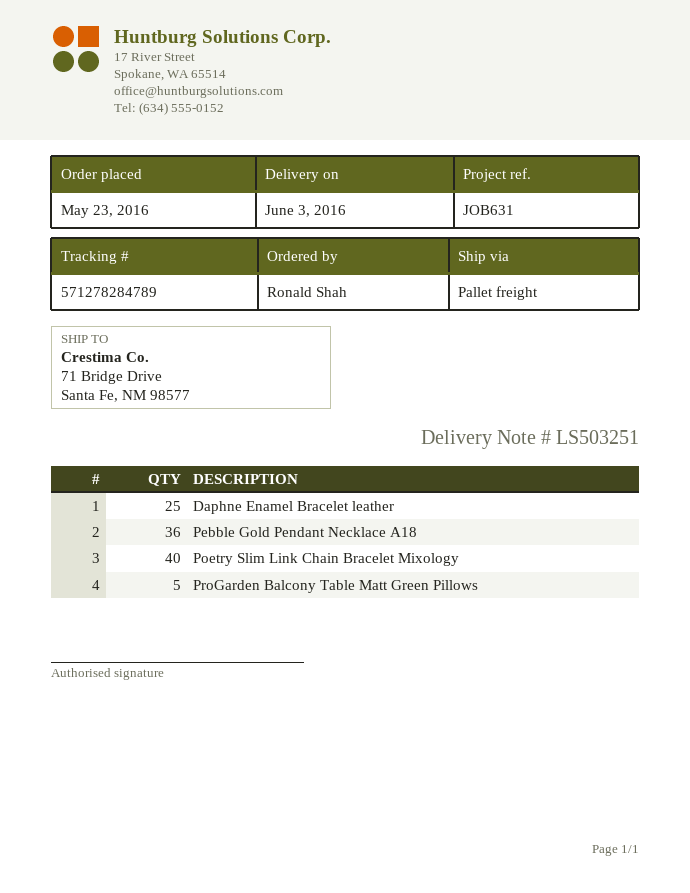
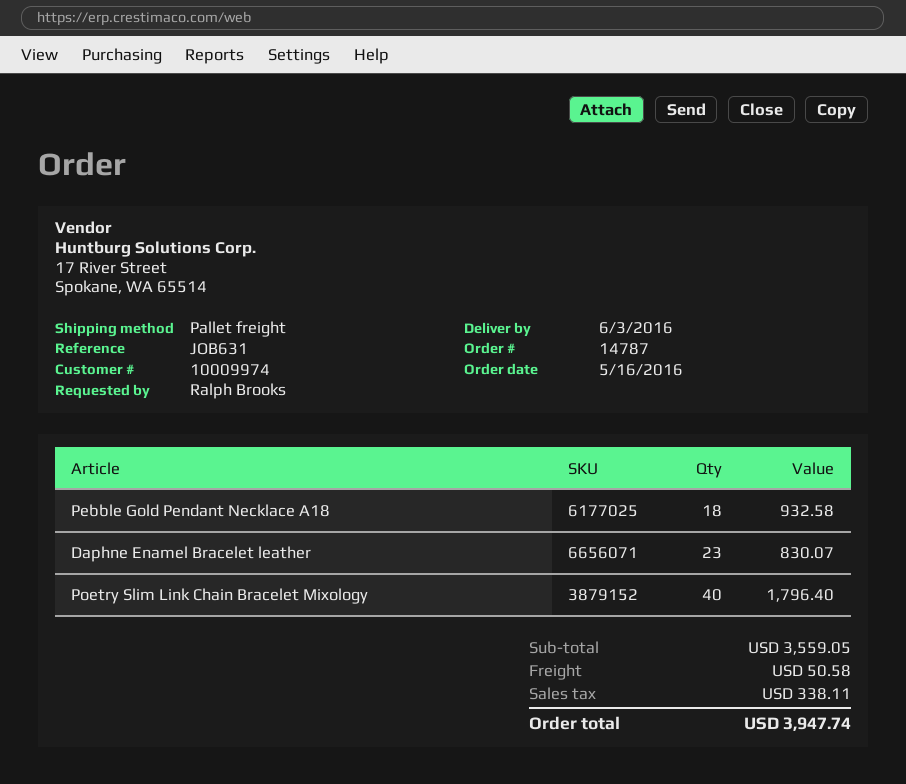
order date: 2016-05-23 -> 2016-05-16
ordered by: Ronald Shah -> Ralph Brooks
Daphne Enamel Bracelet leather: 25 -> 23
Pebble Gold Pendant Necklace A18: 36 -> 18
ProGarden Balcony Table Matt Green Pillows: 5 -> none

